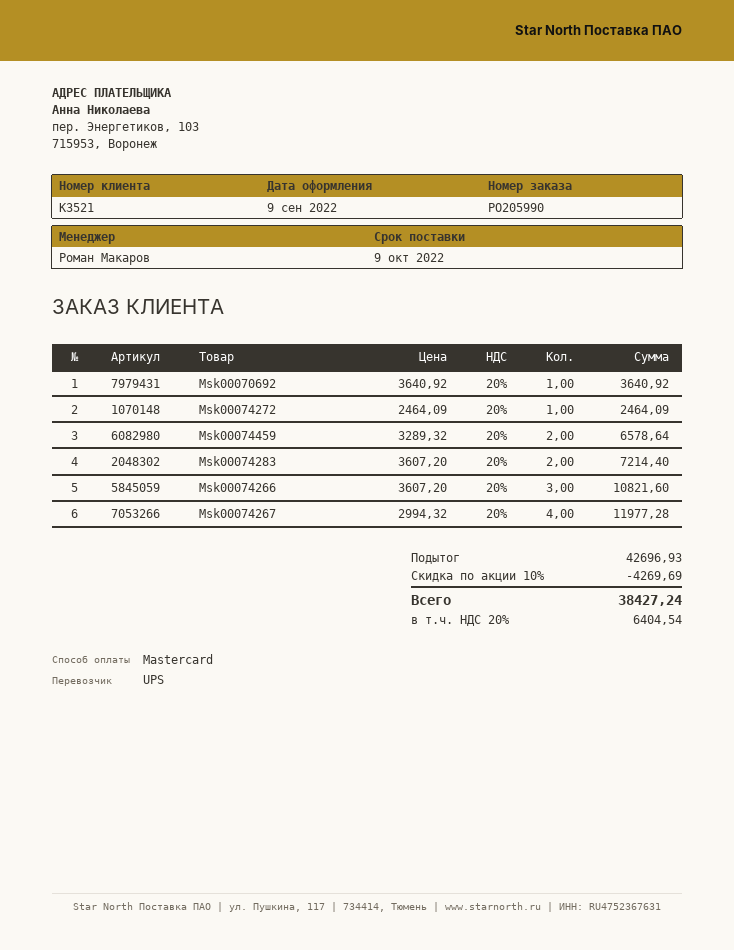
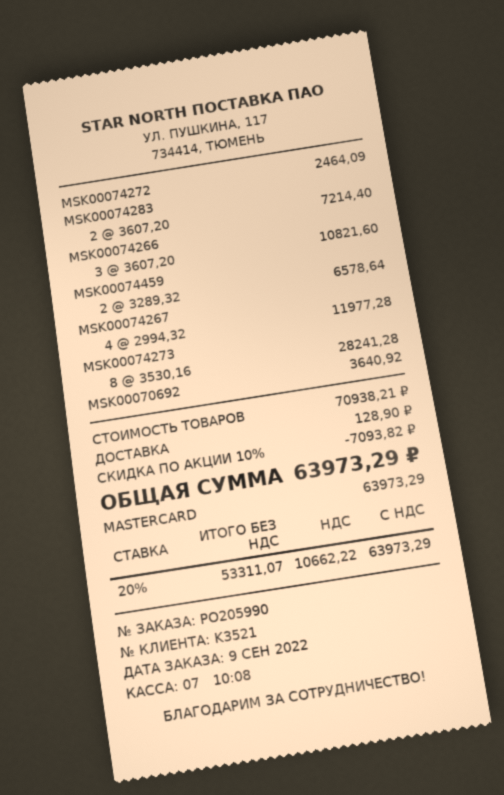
MSK00074273: none -> 8 x 3530.16 = 28241.28
subtotal: 42696.93 -> 70938.21
discount: 10% = 4269.69 -> 10% = 7093.82
shipping: none -> 128.90
tax: 20% = 6404.54 -> 20% = 10662.22
total: 38427.24 -> 63973.29

